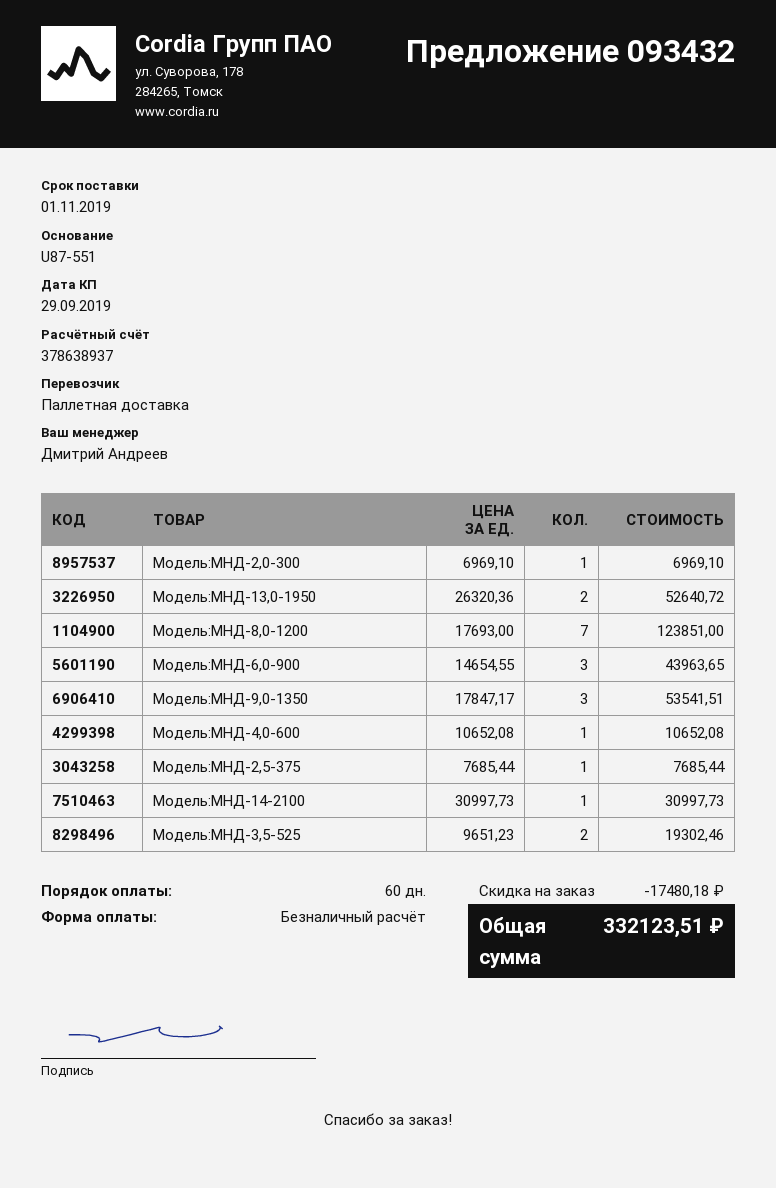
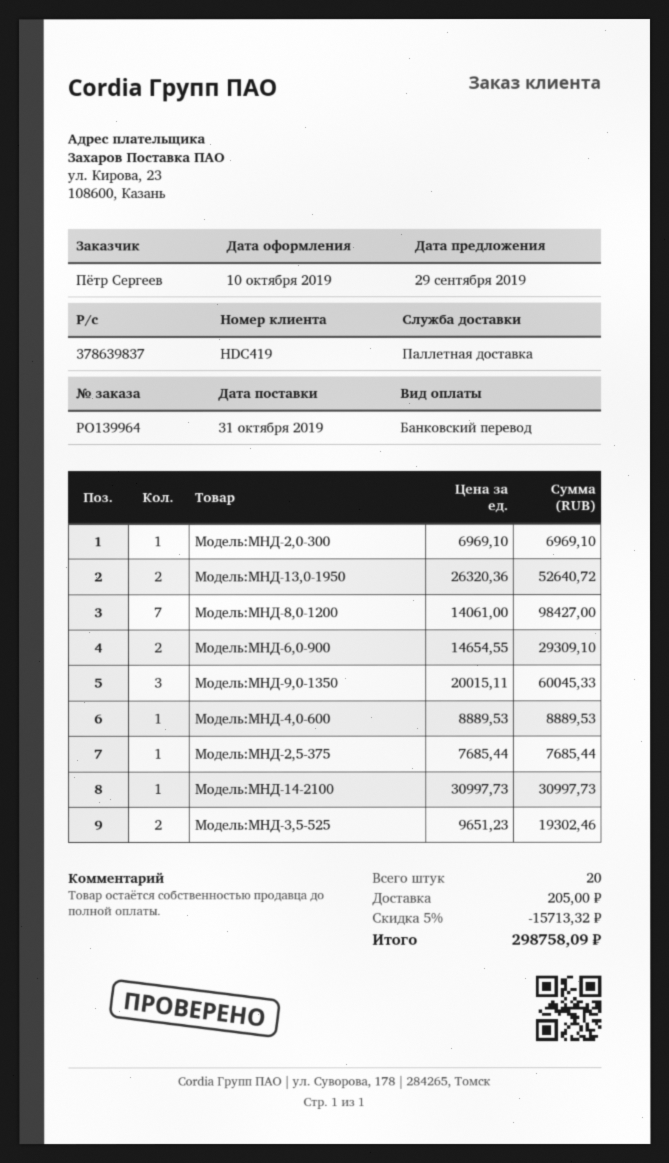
delivery date: 2019-11-01 -> 2019-10-31
bank account: 378638937 -> 378639837
Модель:МНД-8,0-1200: 7 x 17693.00 = 123851.00 -> 7 x 14061.00 = 98427.00
Модель:МНД-6,0-900: 3 x 14654.55 = 43963.65 -> 2 x 14654.55 = 29309.10
Модель:МНД-9,0-1350: 3 x 17847.17 = 53541.51 -> 3 x 20015.11 = 60045.33
Модель:МНД-4,0-600: 1 x 10652.08 = 10652.08 -> 1 x 8889.53 = 8889.53
discount: 17480.18 -> 15713.32
shipping: none -> 205.00
total: 332123.51 -> 298758.09

